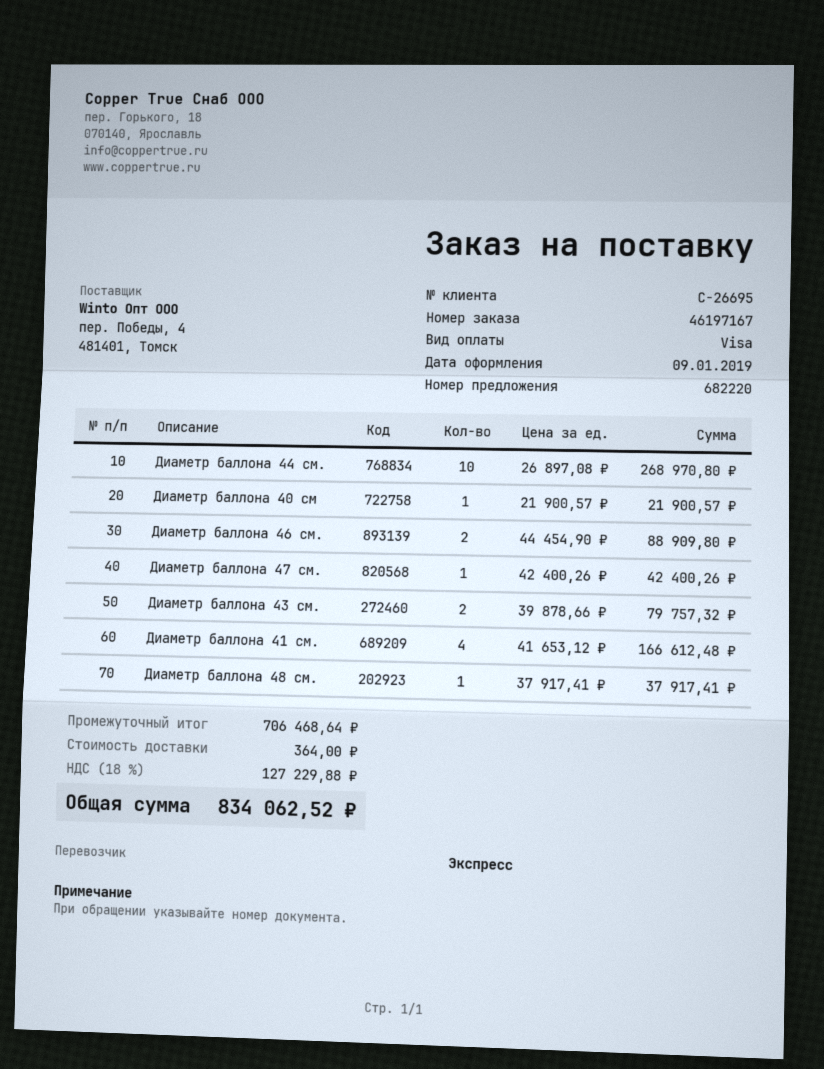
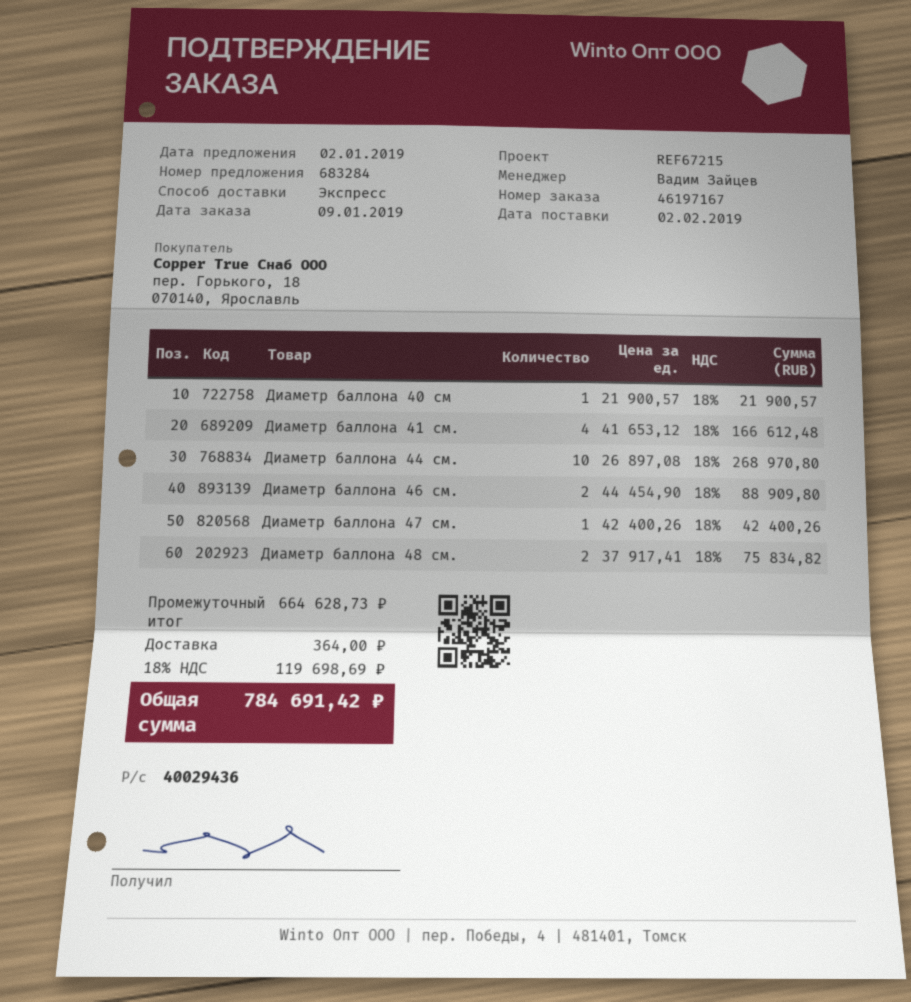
quote number: 682220 -> 683284
Диаметр баллона 43 см.: 2 x 39878.66 = 79757.32 -> none
Диаметр баллона 48 см.: 1 x 37917.41 = 37917.41 -> 2 x 37917.41 = 75834.82
subtotal: 706468.64 -> 664628.73
tax: 18% = 127229.88 -> 18% = 119698.69
total: 834062.52 -> 784691.42

